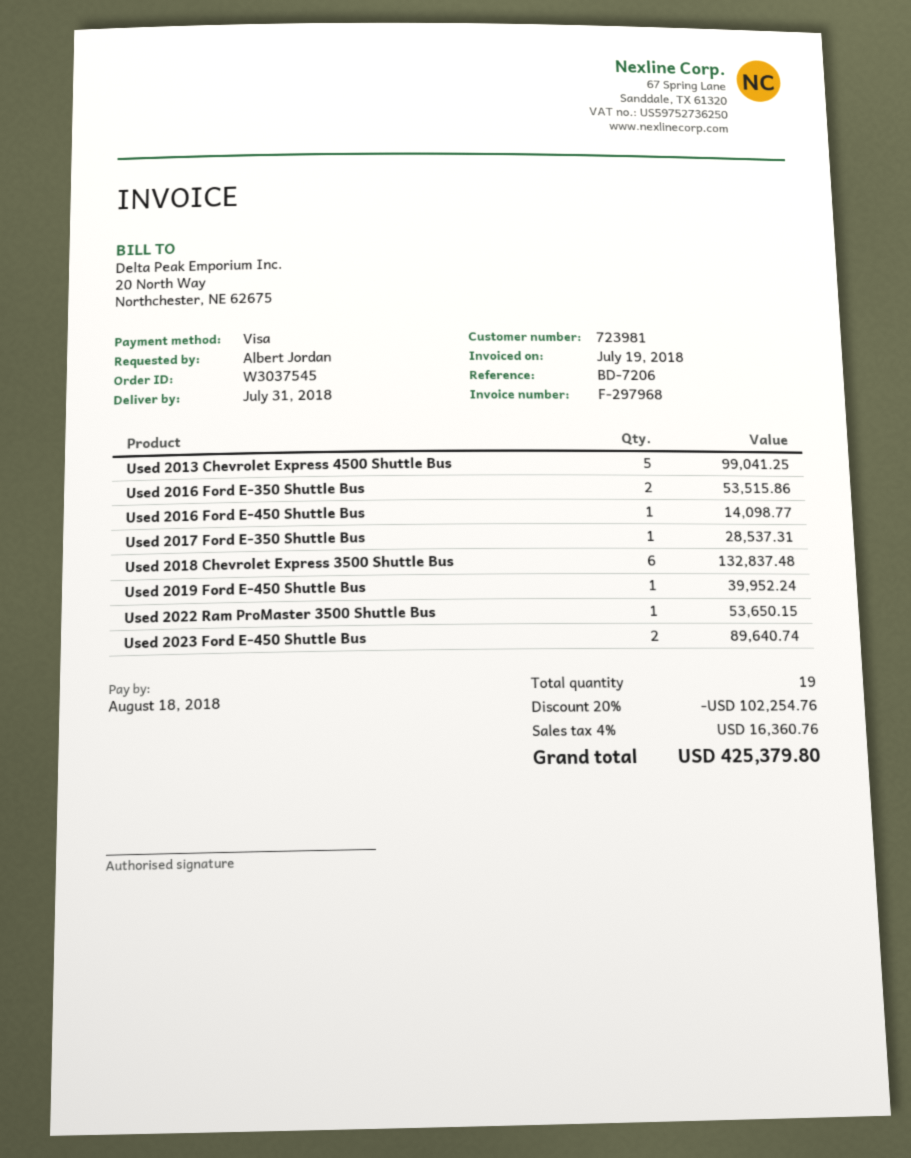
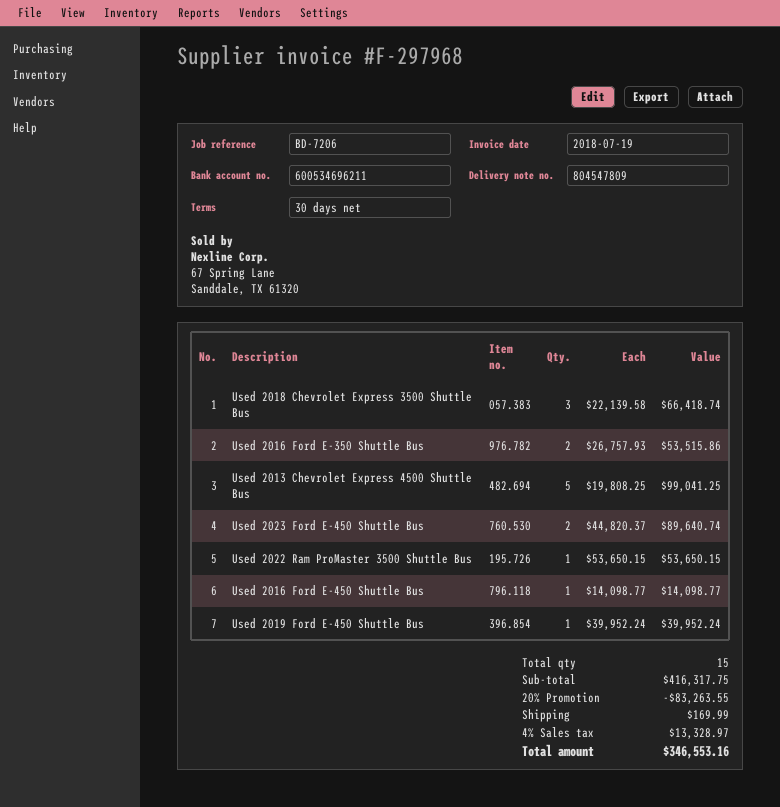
Used 2017 Ford E-350 Shuttle Bus: 1 for 28537.31 -> none
Used 2018 Chevrolet Express 3500 Shuttle Bus: 6 for 132837.48 -> 3 for 66418.74
total quantity: 19 -> 15
discount: 20% = 102254.76 -> 20% = 83263.55
shipping: none -> 169.99
tax: 4% = 16360.76 -> 4% = 13328.97
total: 425379.80 -> 346553.16

